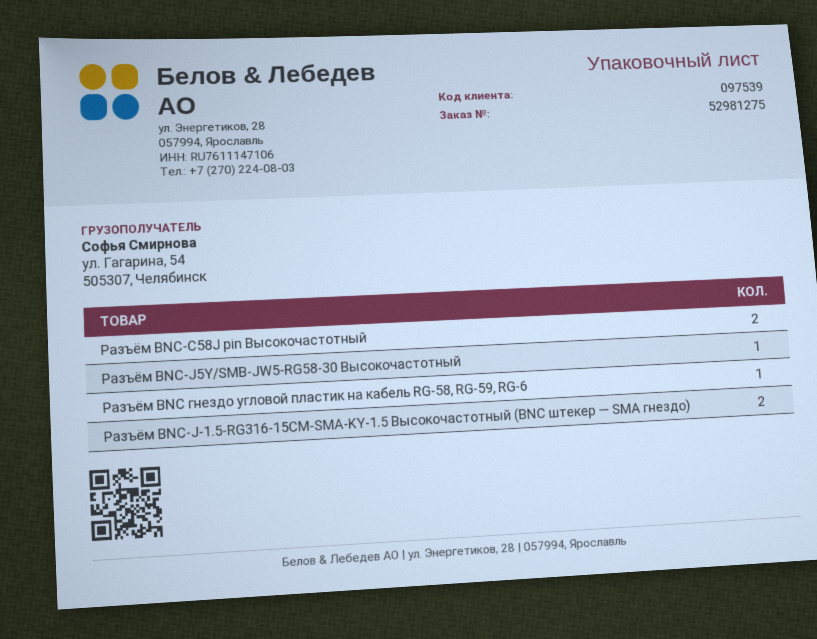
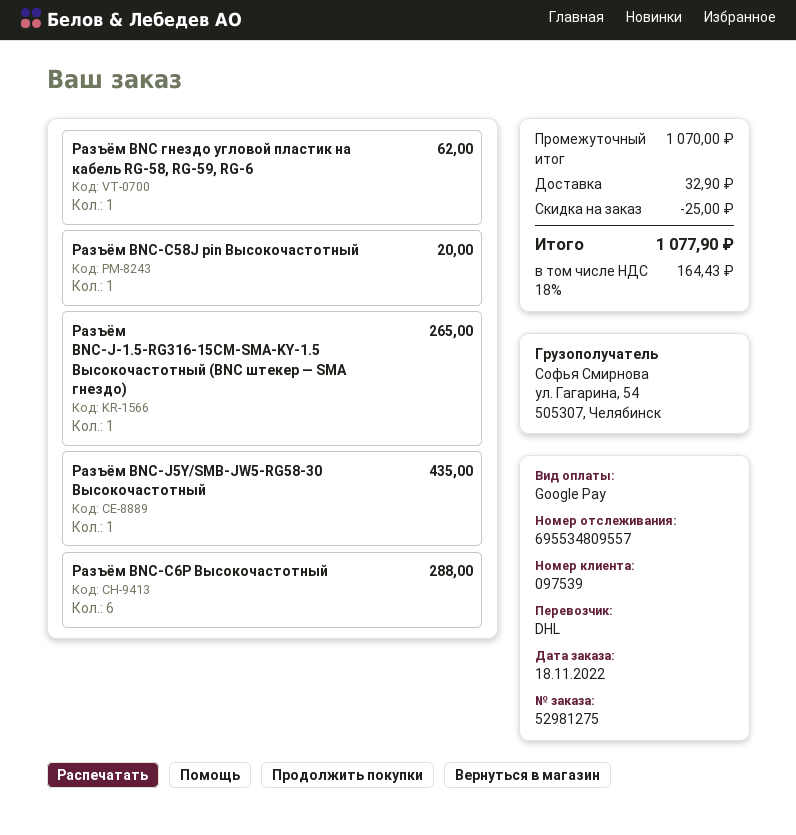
Разъём BNC-C58J pin Высокочастотный: 2 -> 1
Разъём BNC-J-1.5-RG316-15CM-SMA-KY-1.5 Высокочастотный (BNC штекер — SMA гнездо): 2 -> 1
Разъём BNC-C6P Высокочастотный: none -> 6

